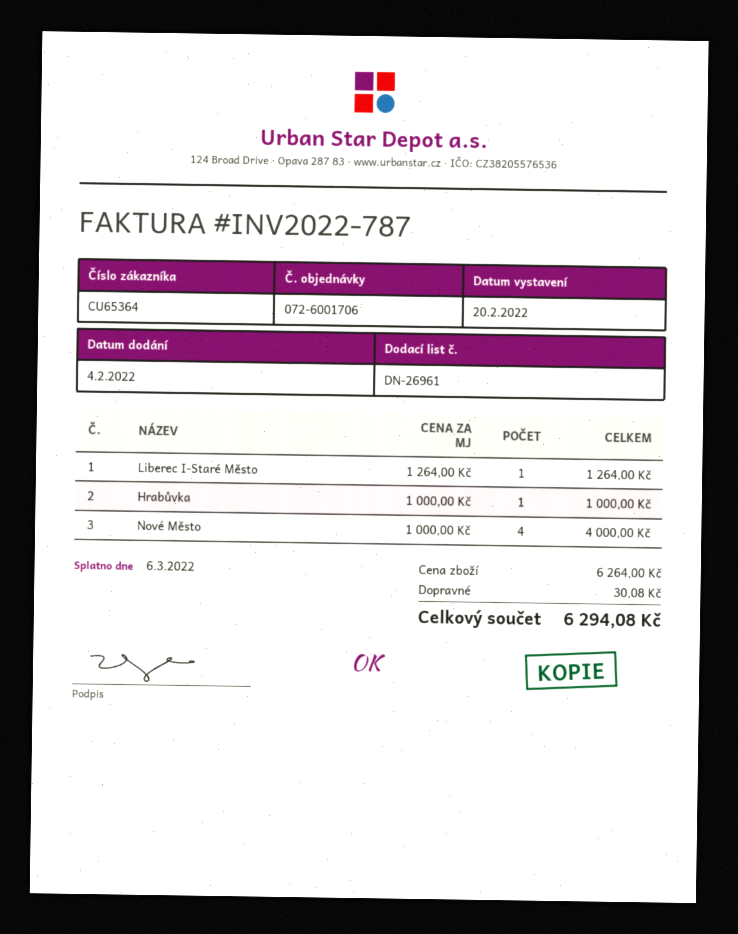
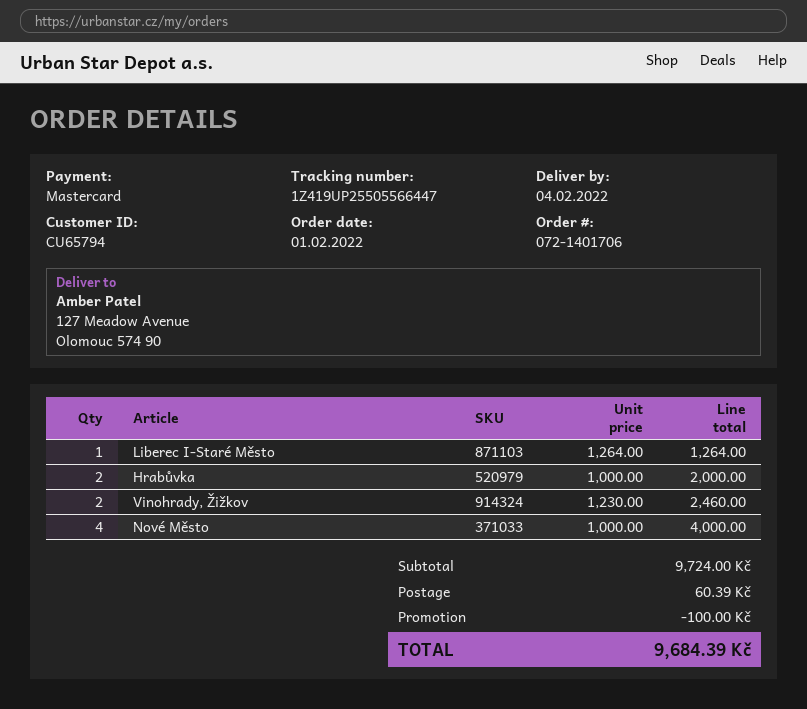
order number: 072-6001706 -> 072-1401706
customer number: CU65364 -> CU65794
Hrabůvka: 1 x 1000.00 = 1000.00 -> 2 x 1000.00 = 2000.00
Vinohrady, Žižkov: none -> 2 x 1230.00 = 2460.00
subtotal: 6264.00 -> 9724.00
discount: none -> 100.00
shipping: 30.08 -> 60.39
total: 6294.08 -> 9684.39

